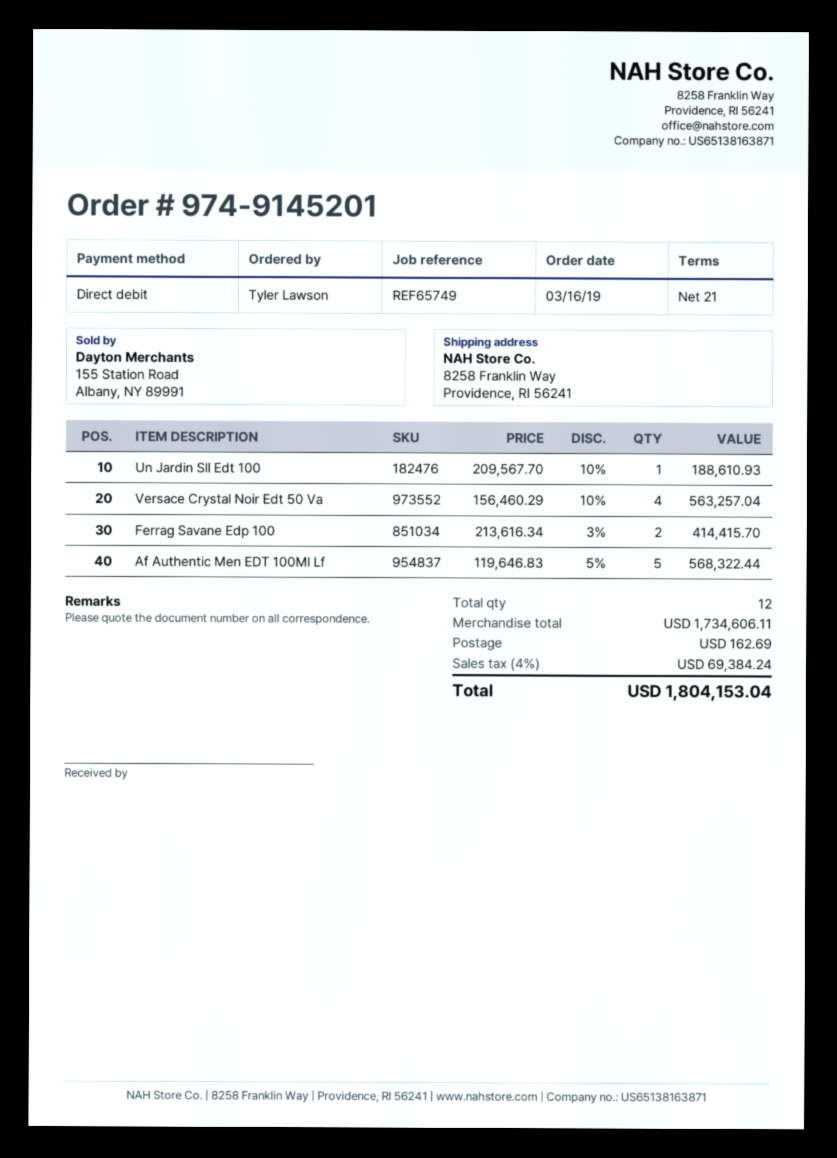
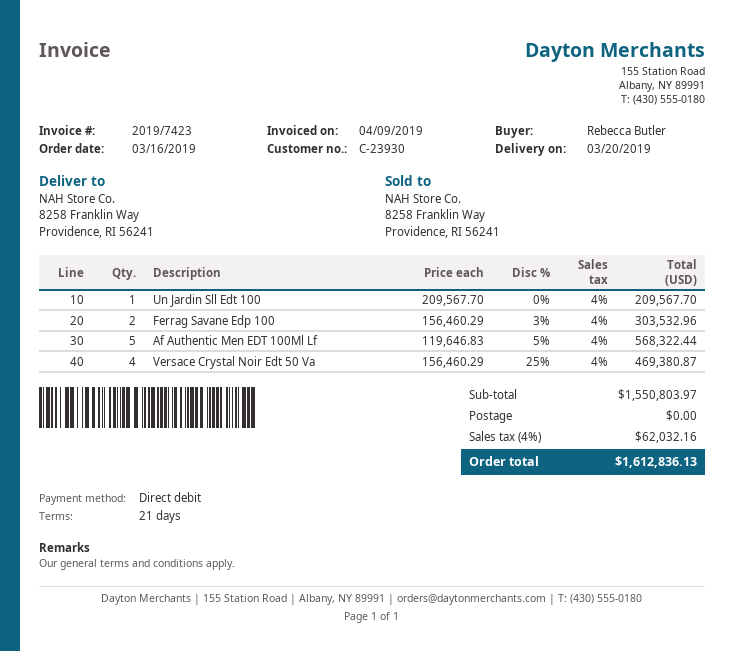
ordered by: Tyler Lawson -> Rebecca Butler
Un Jardin Sll Edt 100: 1 x 209567.70 - 10% = 188610.93 -> 1 x 209567.70 = 209567.70
Versace Crystal Noir Edt 50 Va: 4 x 156460.29 - 10% = 563257.04 -> 4 x 156460.29 - 25% = 469380.87
Ferrag Savane Edp 100: 2 x 213616.34 - 3% = 414415.70 -> 2 x 156460.29 - 3% = 303532.96
subtotal: 1734606.11 -> 1550803.97
shipping: 162.69 -> 0.00
tax: 4% = 69384.24 -> 4% = 62032.16
total: 1804153.04 -> 1612836.13

